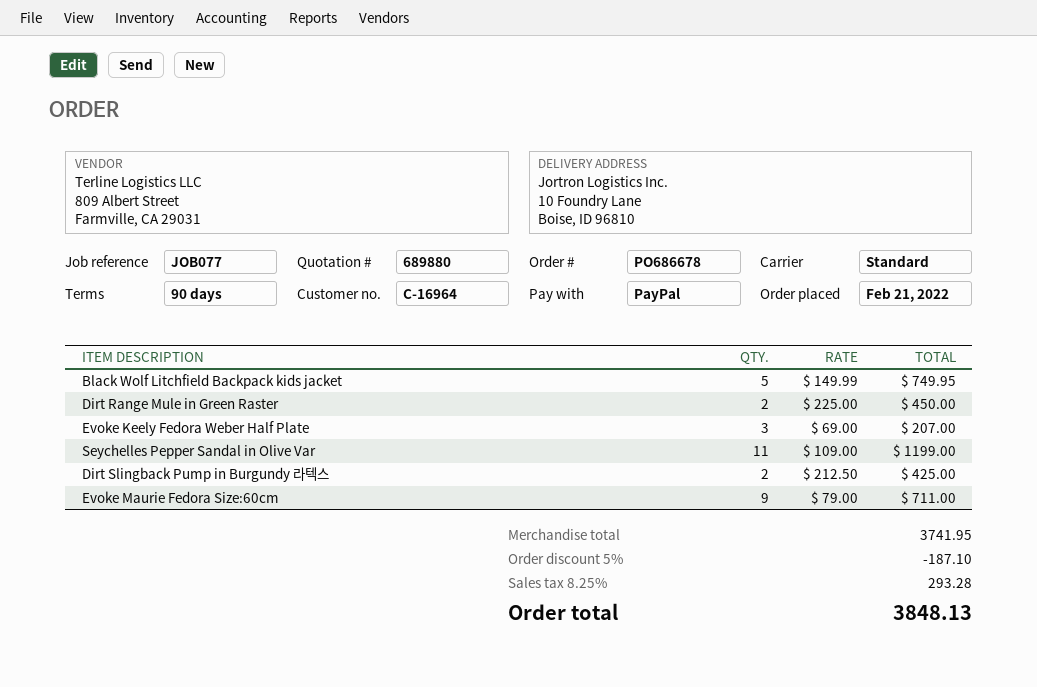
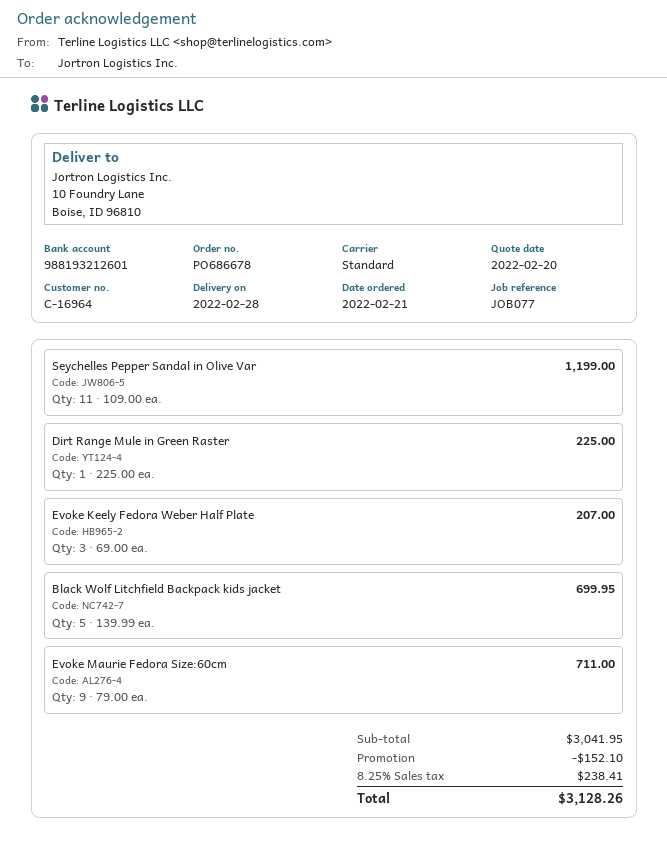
Black Wolf Litchfield Backpack kids jacket: 5 x 149.99 = 749.95 -> 5 x 139.99 = 699.95
Dirt Range Mule in Green Raster: 2 x 225.00 = 450.00 -> 1 x 225.00 = 225.00
Dirt Slingback Pump in Burgundy 라텍스: 2 x 212.50 = 425.00 -> none
subtotal: 3741.95 -> 3041.95
discount: 187.10 -> 152.10
tax: 8.25% = 293.28 -> 8.25% = 238.41
total: 3848.13 -> 3128.26

